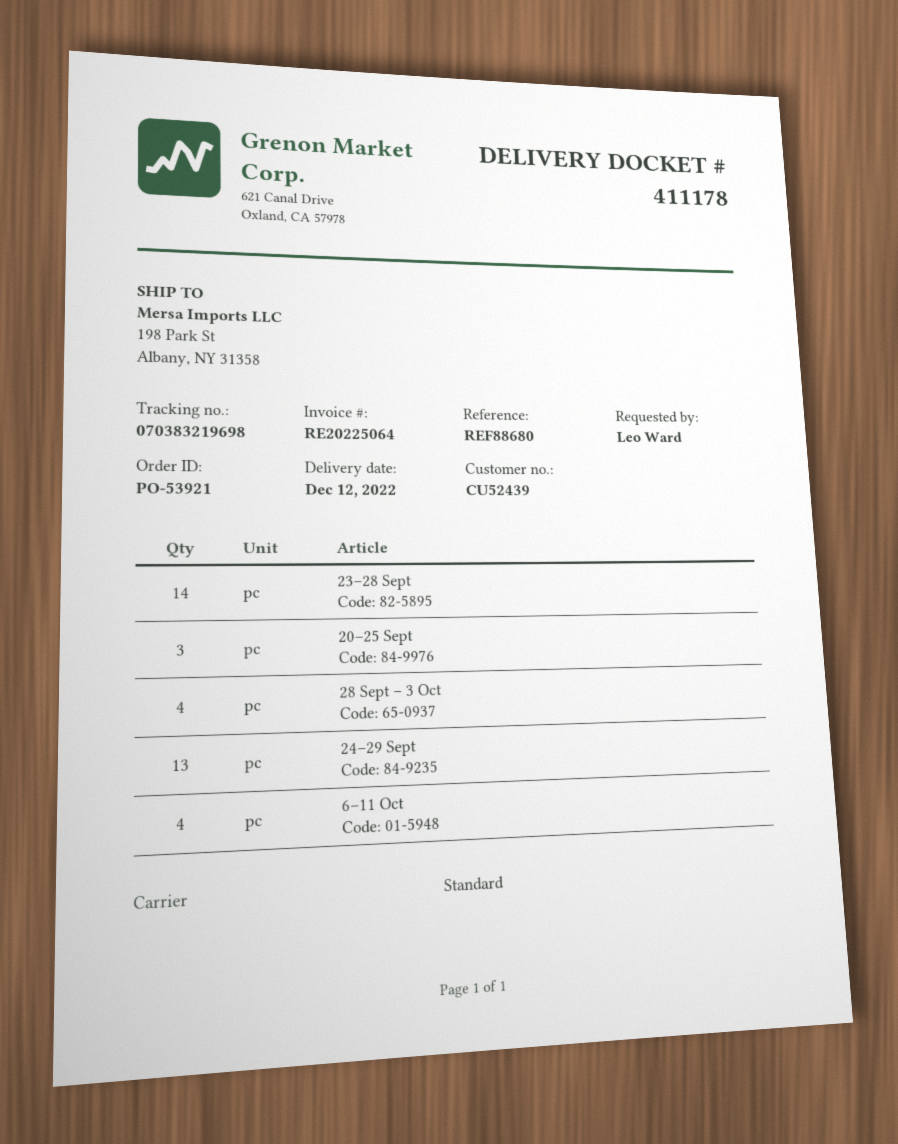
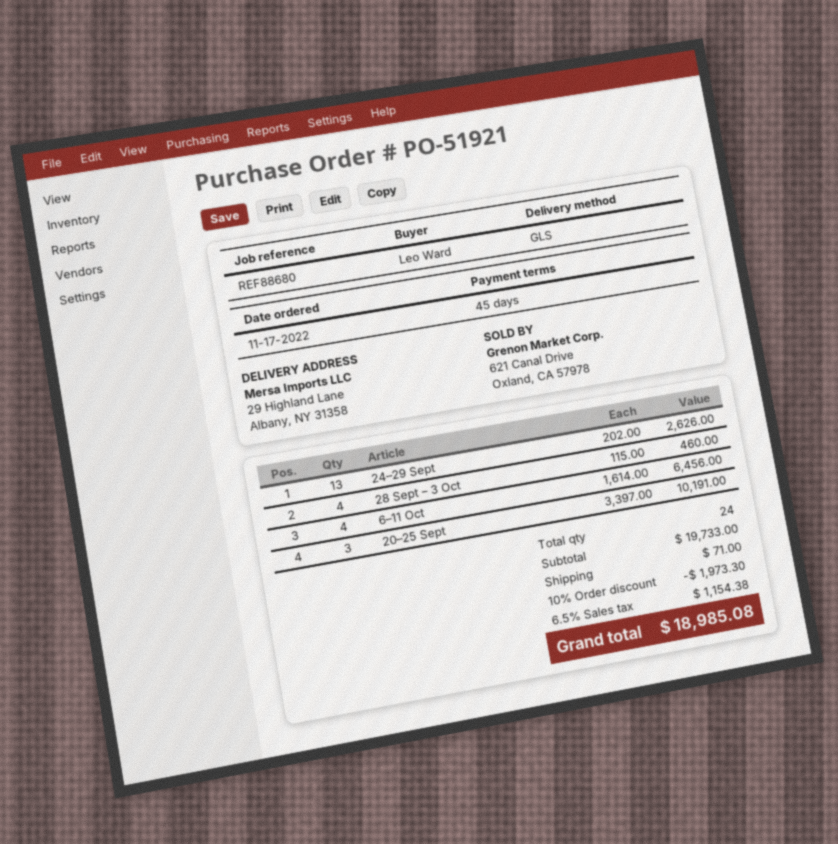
order number: PO-53921 -> PO-51921
shipping method: standard -> GLS
ship to: 198 Park St, Albany, NY 31358 -> 29 Highland Lane, Albany, NY 31358
23–28 Sept: 14 -> none

